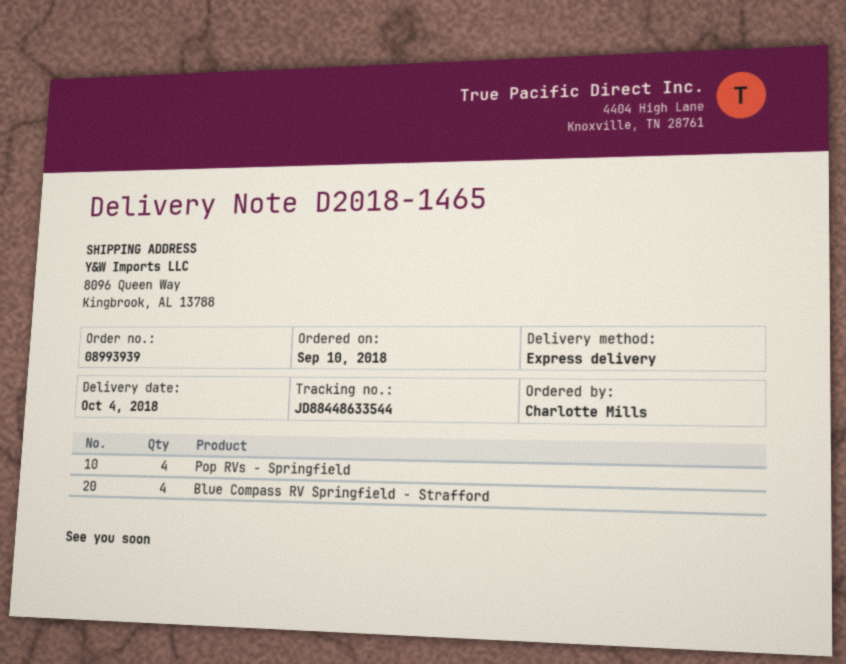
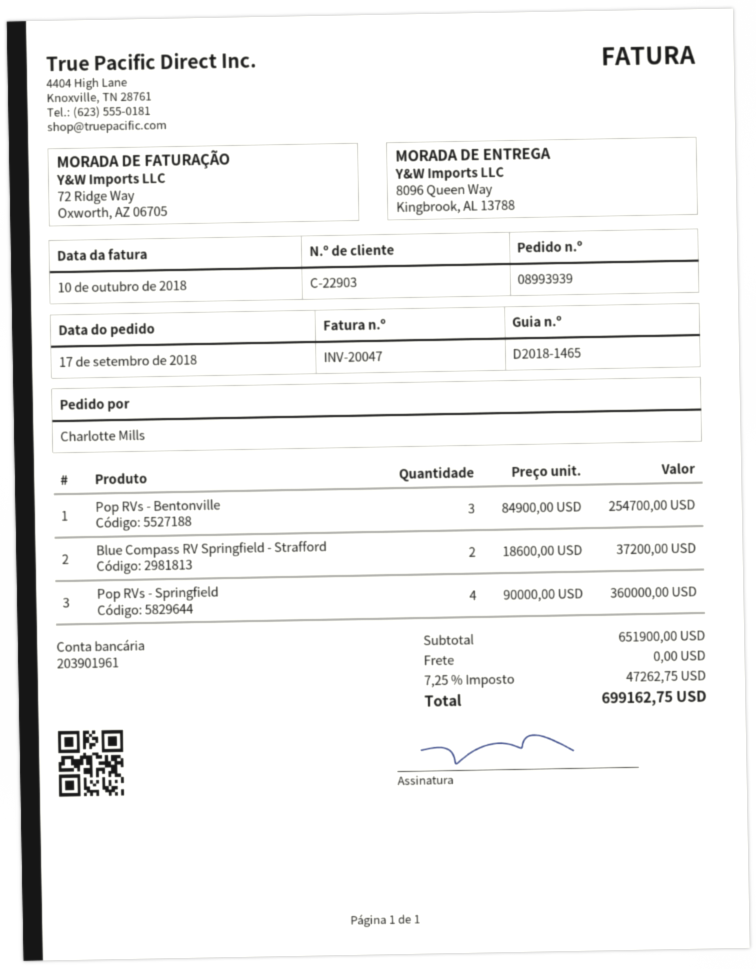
order date: 2018-09-10 -> 2018-09-17
Blue Compass RV Springfield - Strafford: 4 -> 2
Pop RVs - Bentonville: none -> 3

